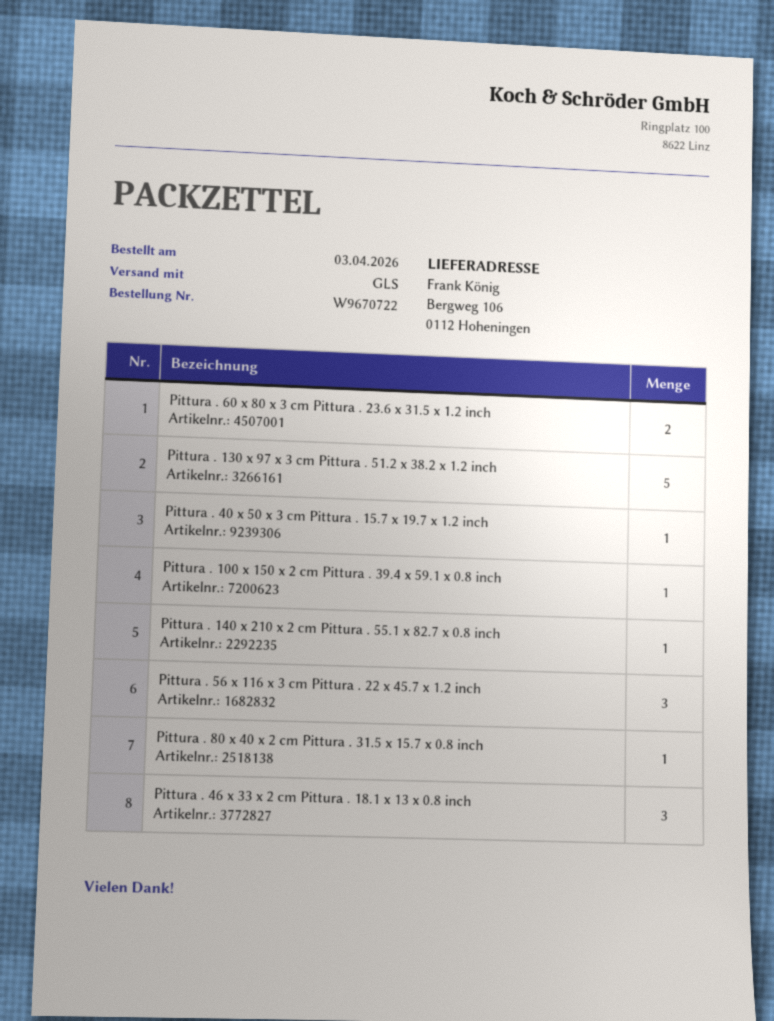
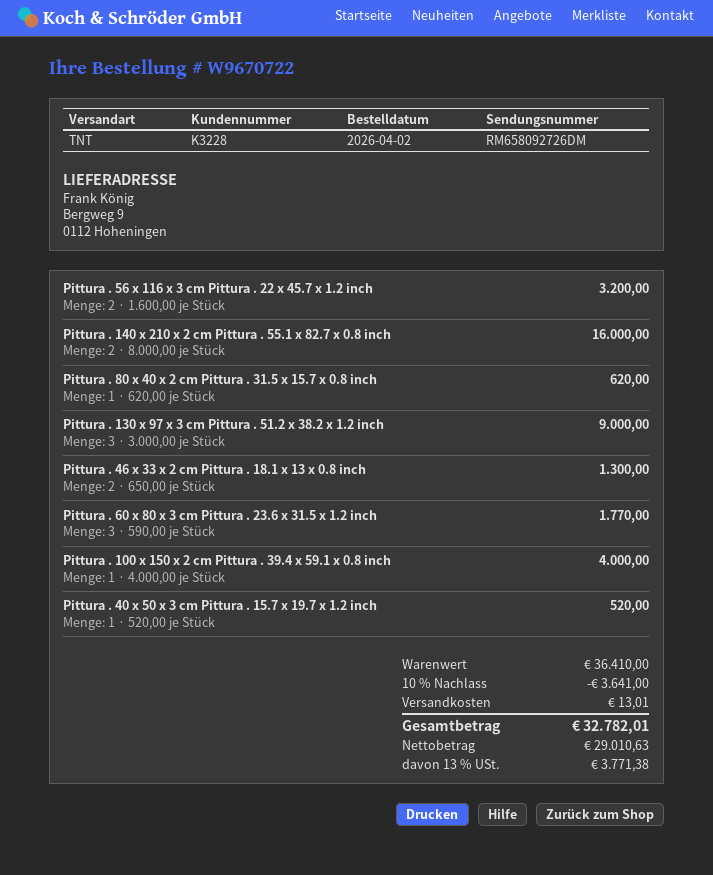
order date: 2026-04-03 -> 2026-04-02
shipping method: GLS -> TNT
ship to: Bergweg 106, 0112 Hoheningen -> Bergweg 9, 0112 Hoheningen
Pittura . 60 x 80 x 3 cm Pittura . 23.6 x 31.5 x 1.2 inch: 2 -> 3
Pittura . 130 x 97 x 3 cm Pittura . 51.2 x 38.2 x 1.2 inch: 5 -> 3
Pittura . 140 x 210 x 2 cm Pittura . 55.1 x 82.7 x 0.8 inch: 1 -> 2
Pittura . 56 x 116 x 3 cm Pittura . 22 x 45.7 x 1.2 inch: 3 -> 2
Pittura . 46 x 33 x 2 cm Pittura . 18.1 x 13 x 0.8 inch: 3 -> 2

